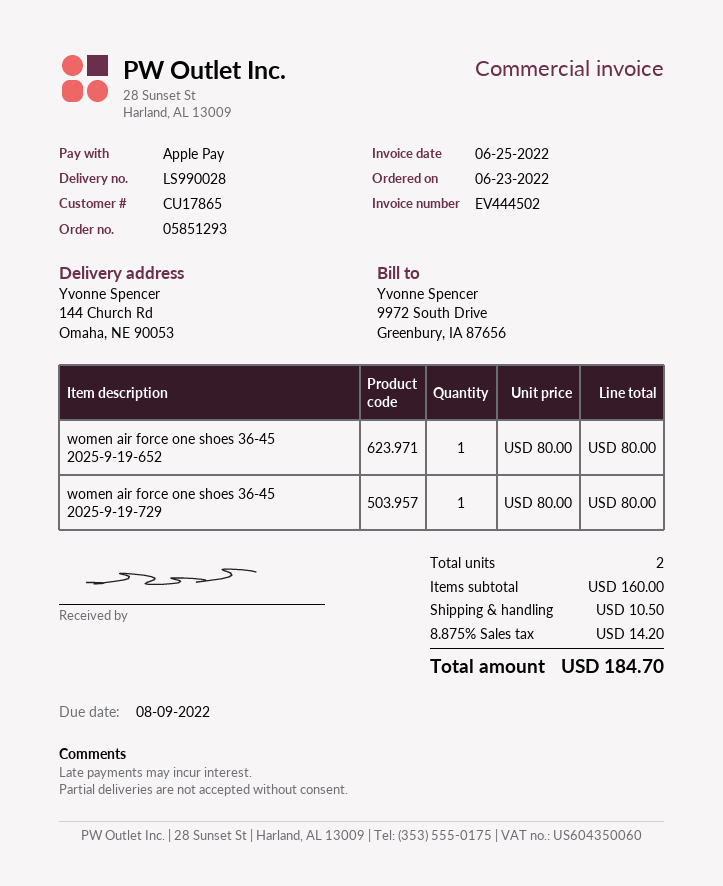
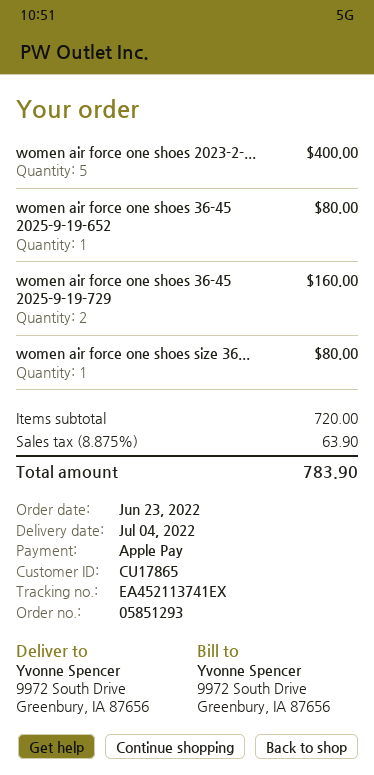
ship to: 144 Church Rd, Omaha, NE 90053 -> 9972 South Drive, Greenbury, IA 87656
women air force one shoes 36-45 2025-9-19-729: 1 for 80.00 -> 2 for 160.00
women air force one shoes 2023-2-...: none -> 5 for 400.00
women air force one shoes size 36...: none -> 1 for 80.00
subtotal: 160.00 -> 720.00
shipping: 10.50 -> none
tax: 8.875% = 14.20 -> 8.875% = 63.90
total: 184.70 -> 783.90

